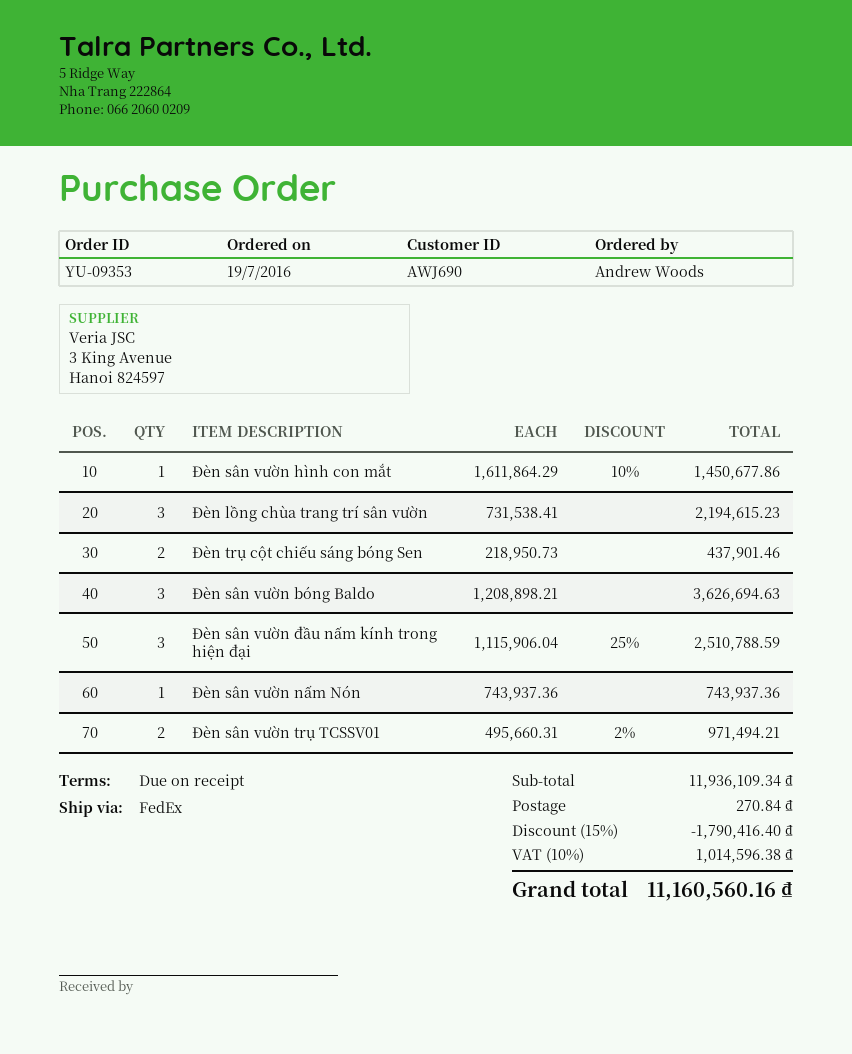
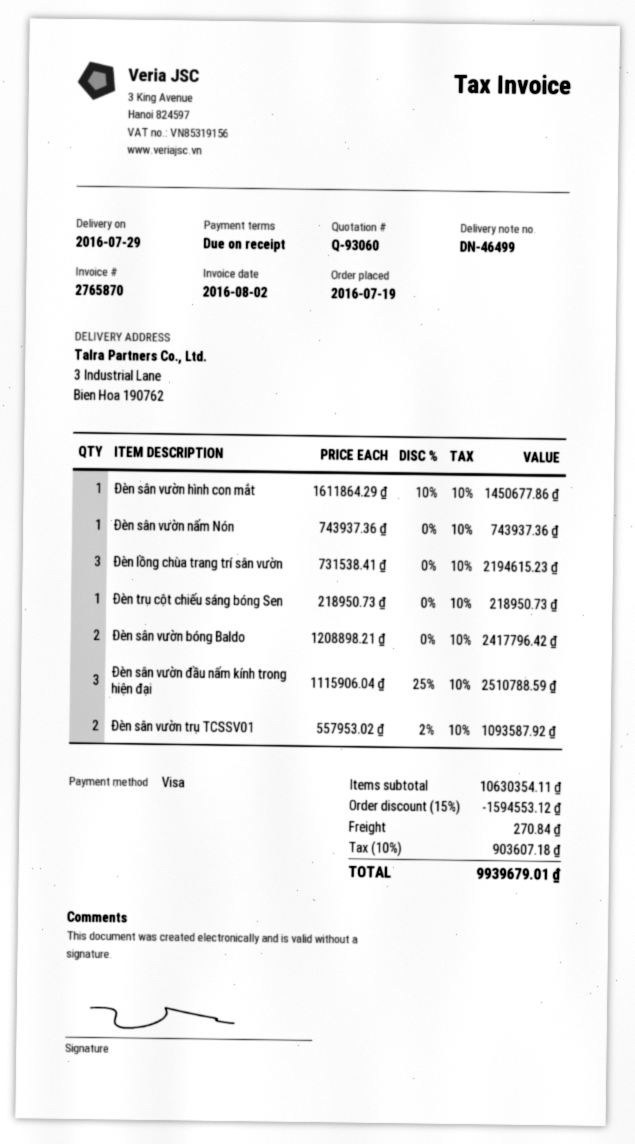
Đèn trụ cột chiếu sáng bóng Sen: 2 x 218950.73 = 437901.46 -> 1 x 218950.73 = 218950.73
Đèn sân vườn bóng Baldo: 3 x 1208898.21 = 3626694.63 -> 2 x 1208898.21 = 2417796.42
Đèn sân vườn trụ TCSSV01: 2 x 495660.31 - 2% = 971494.21 -> 2 x 557953.02 - 2% = 1093587.92
subtotal: 11936109.34 -> 10630354.11
discount: 15% = 1790416.40 -> 15% = 1594553.12
tax: 10% = 1014596.38 -> 10% = 903607.18
total: 11160560.16 -> 9939679.01

